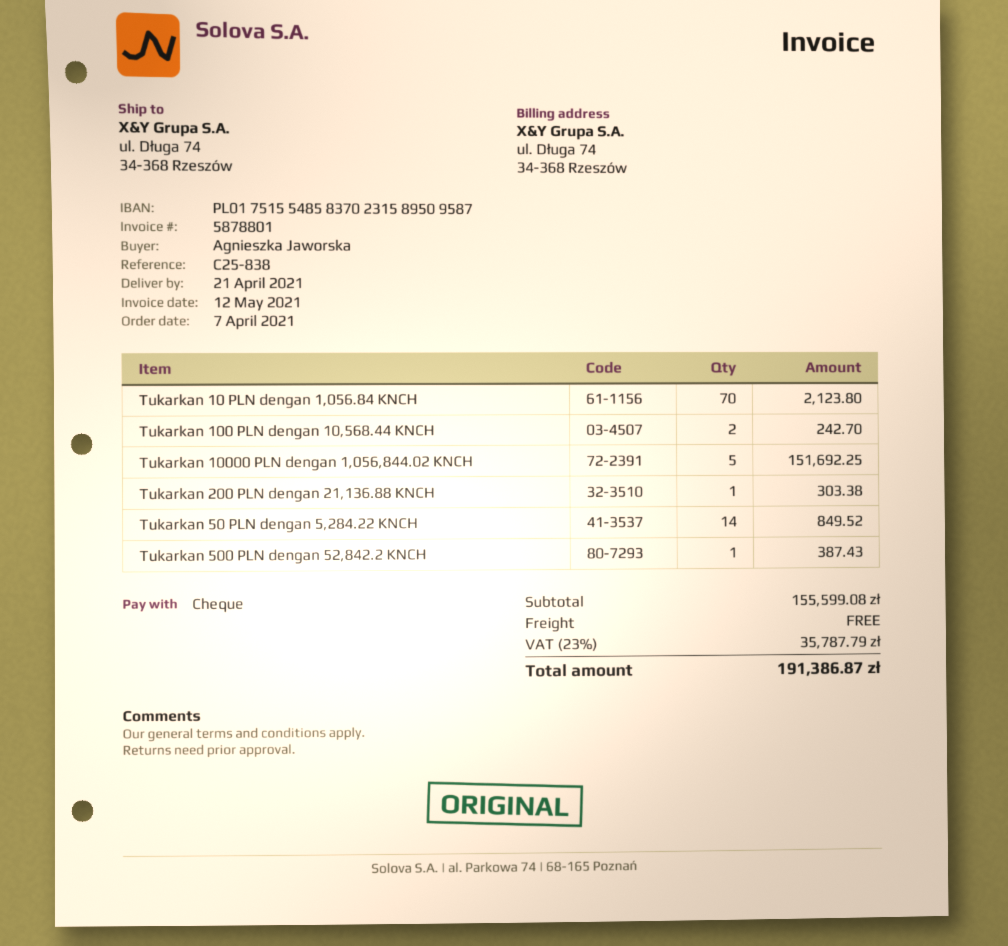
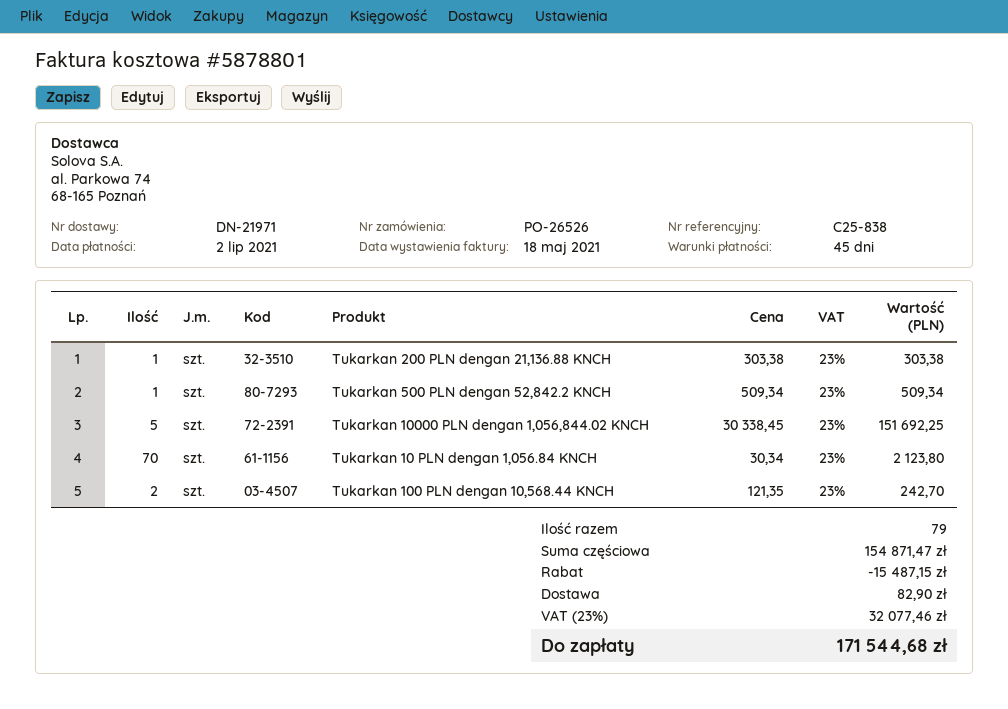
invoice date: 2021-05-12 -> 2021-05-18
Tukarkan 50 PLN dengan 5,284.22 KNCH: 14 for 849.52 -> none
Tukarkan 500 PLN dengan 52,842.2 KNCH: 1 for 387.43 -> 1 for 509.34
subtotal: 155599.08 -> 154871.47
discount: none -> 15487.15
shipping: 0.00 -> 82.90
tax: 23% = 35787.79 -> 23% = 32077.46
total: 191386.87 -> 171544.68

